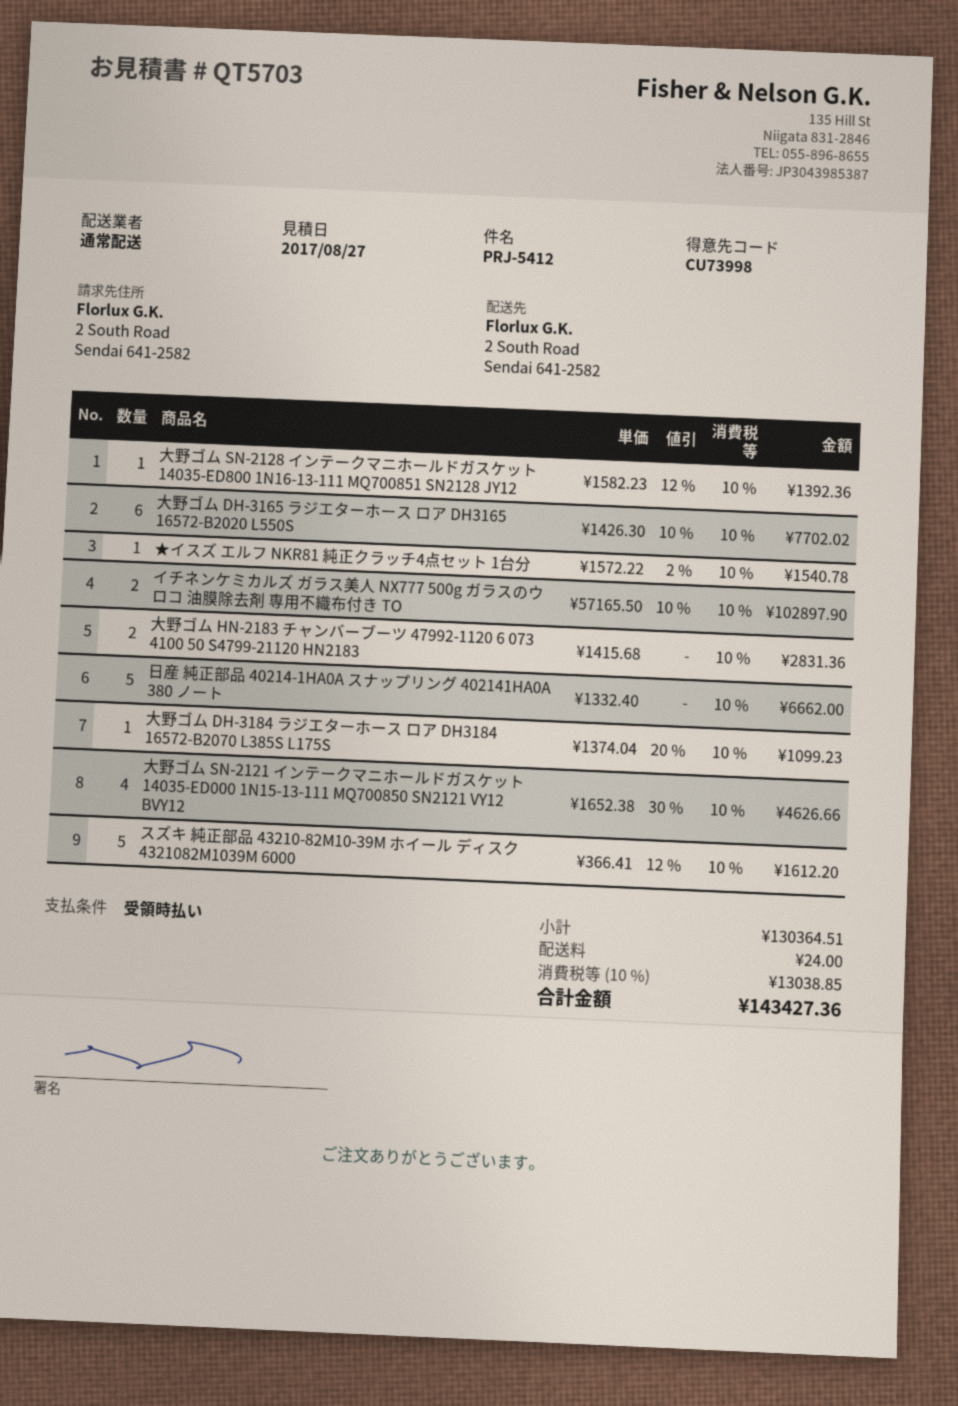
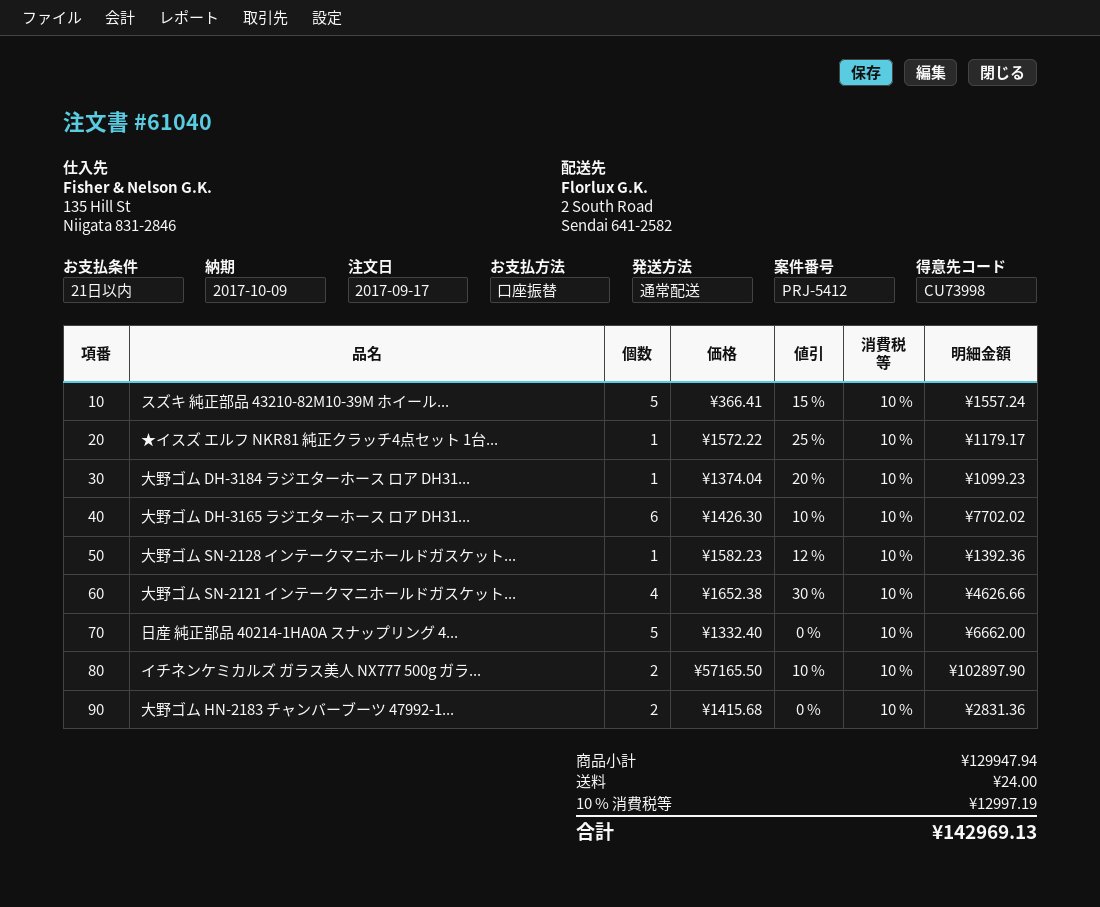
payment terms: on receipt -> 21 days
★イスズ エルフ NKR81 純正クラッチ4点セット 1台分: 1 x 1572.22 - 2% = 1540.78 -> 1 x 1572.22 - 25% = 1179.17
スズキ 純正部品 43210-82M10-39M ホイール ディスク 4321082M1039M 6000: 5 x 366.41 - 12% = 1612.20 -> 5 x 366.41 - 15% = 1557.24
subtotal: 130364.51 -> 129947.94
tax: 10% = 13038.85 -> 10% = 12997.19
total: 143427.36 -> 142969.13

